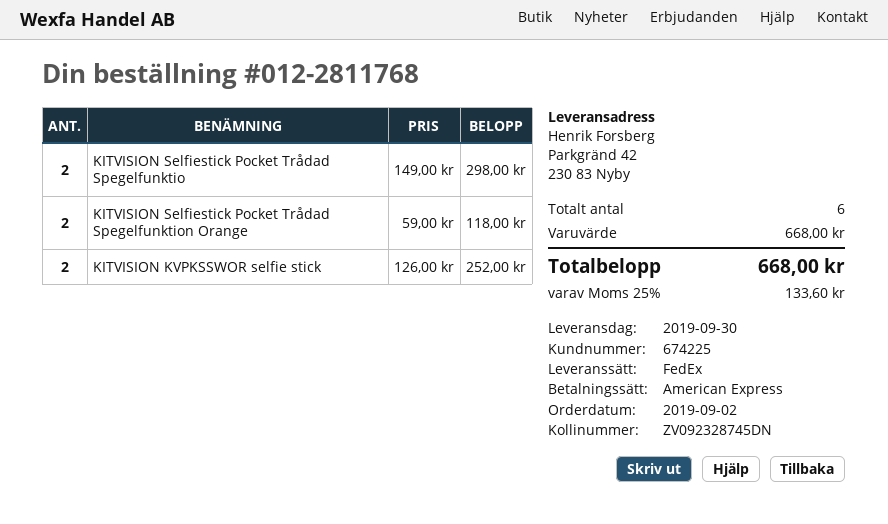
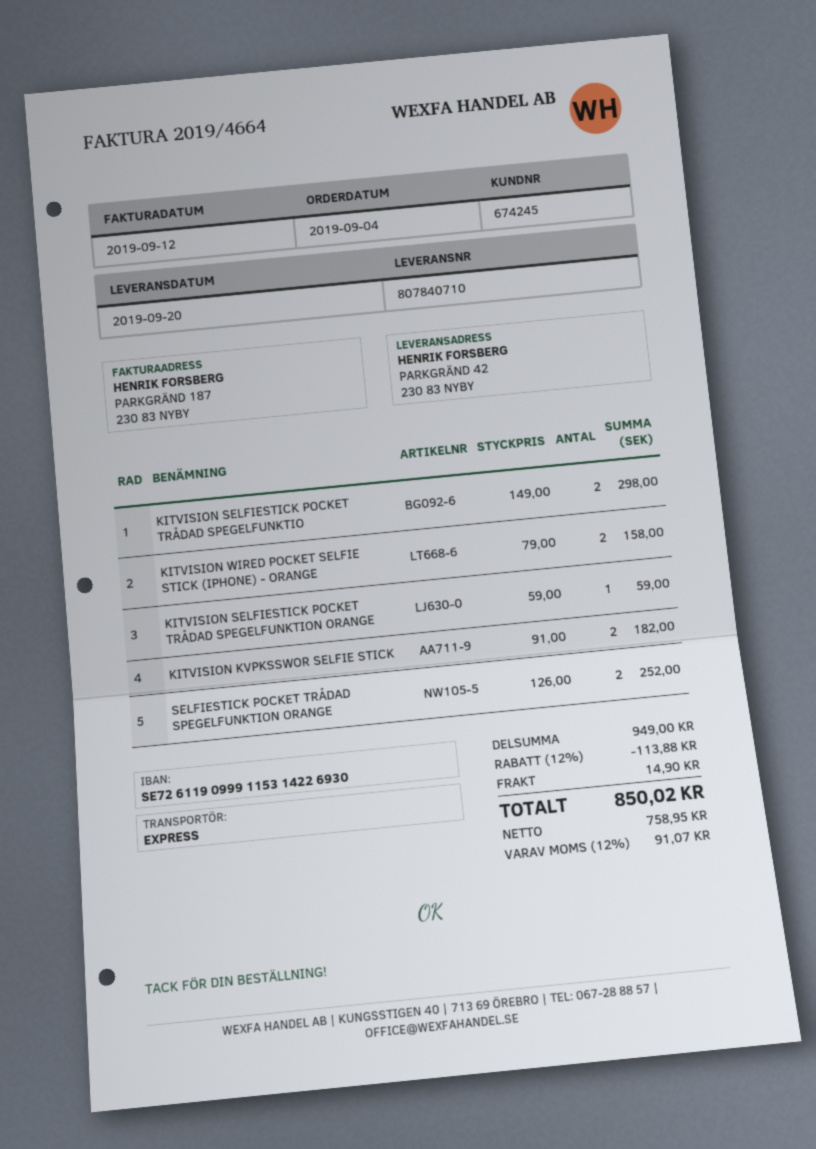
order date: 2019-09-02 -> 2019-09-04
delivery date: 2019-09-30 -> 2019-09-20
customer number: 674225 -> 674245
shipping method: FedEx -> express
KITVISION Selfiestick Pocket Trådad Spegelfunktion Orange: 2 x 59.00 = 118.00 -> 1 x 59.00 = 59.00
KITVISION KVPKSSWOR selfie stick: 2 x 126.00 = 252.00 -> 2 x 91.00 = 182.00
KITVISION WIRED POCKET SELFIE STICK (IPHONE) - ORANGE: none -> 2 x 79.00 = 158.00
SELFIESTICK POCKET TRÅDAD SPEGELFUNKTION ORANGE: none -> 2 x 126.00 = 252.00
subtotal: 668.00 -> 949.00
discount: none -> 12% = 113.88
shipping: none -> 14.90
tax: 25% = 133.60 -> 12% = 91.07
total: 668.00 -> 850.02

